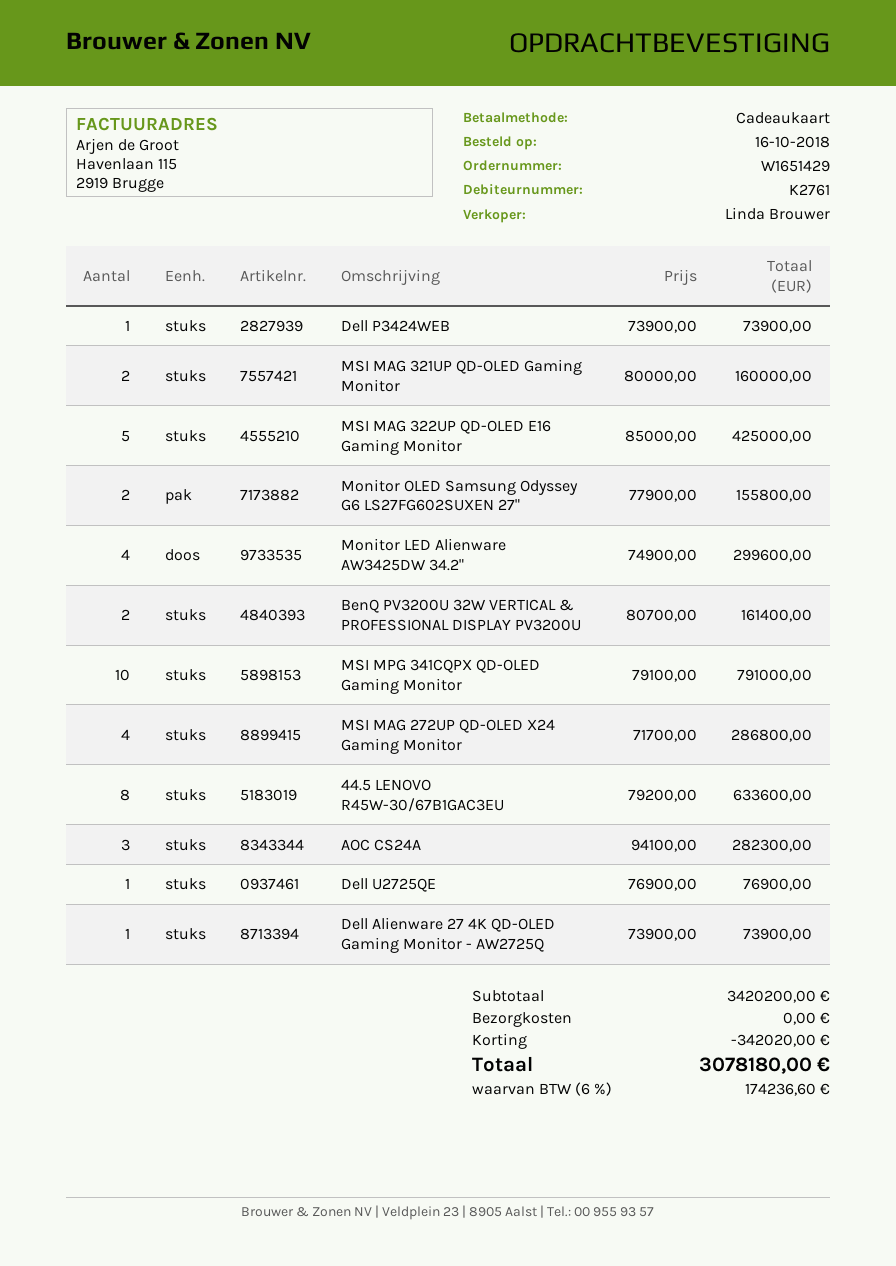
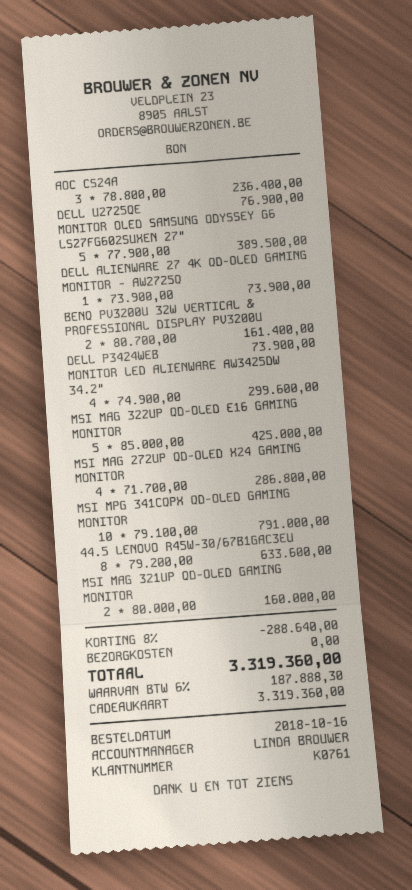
customer number: K2761 -> K0761
Monitor OLED Samsung Odyssey G6 LS27FG602SUXEN 27": 2 x 77900.00 = 155800.00 -> 5 x 77900.00 = 389500.00
AOC CS24A: 3 x 94100.00 = 282300.00 -> 3 x 78800.00 = 236400.00
discount: 342020.00 -> 288640.00
tax: 6% = 174236.60 -> 6% = 187888.30
total: 3078180.00 -> 3319360.00

